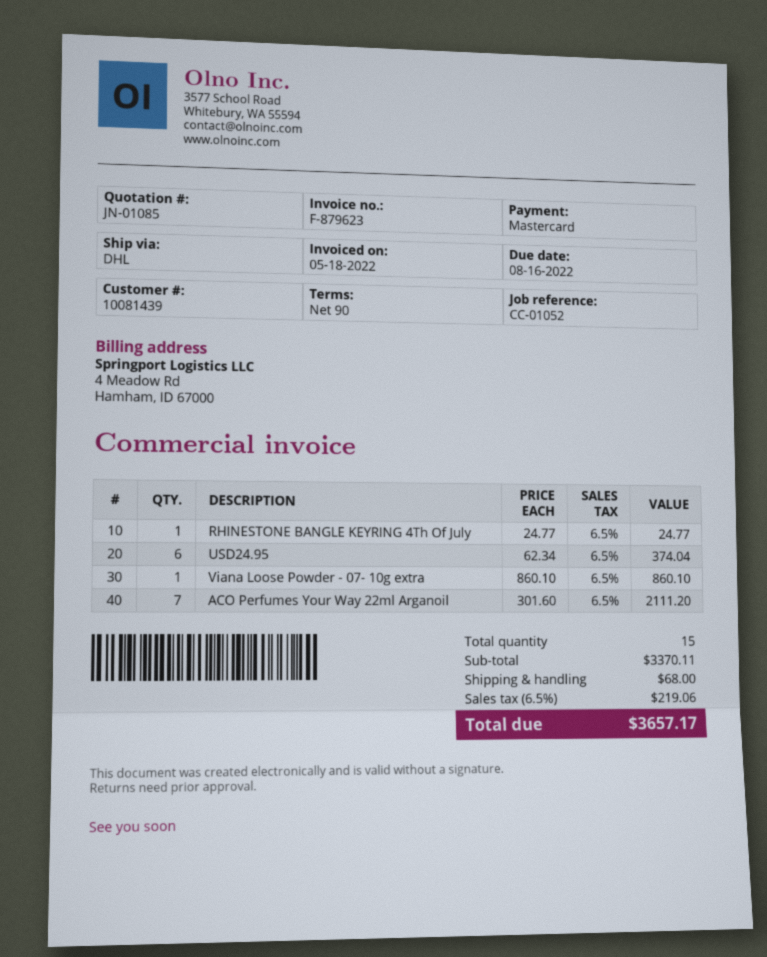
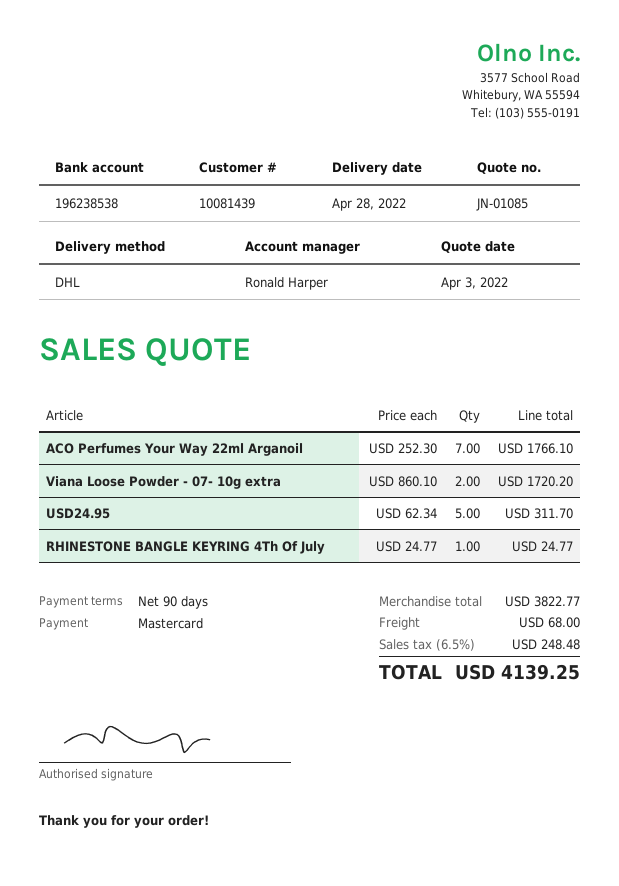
USD24.95: 6 x 62.34 = 374.04 -> 5 x 62.34 = 311.70
Viana Loose Powder - 07- 10g extra: 1 x 860.10 = 860.10 -> 2 x 860.10 = 1720.20
ACO Perfumes Your Way 22ml Arganoil: 7 x 301.60 = 2111.20 -> 7 x 252.30 = 1766.10
subtotal: 3370.11 -> 3822.77
tax: 6.5% = 219.06 -> 6.5% = 248.48
total: 3657.17 -> 4139.25

